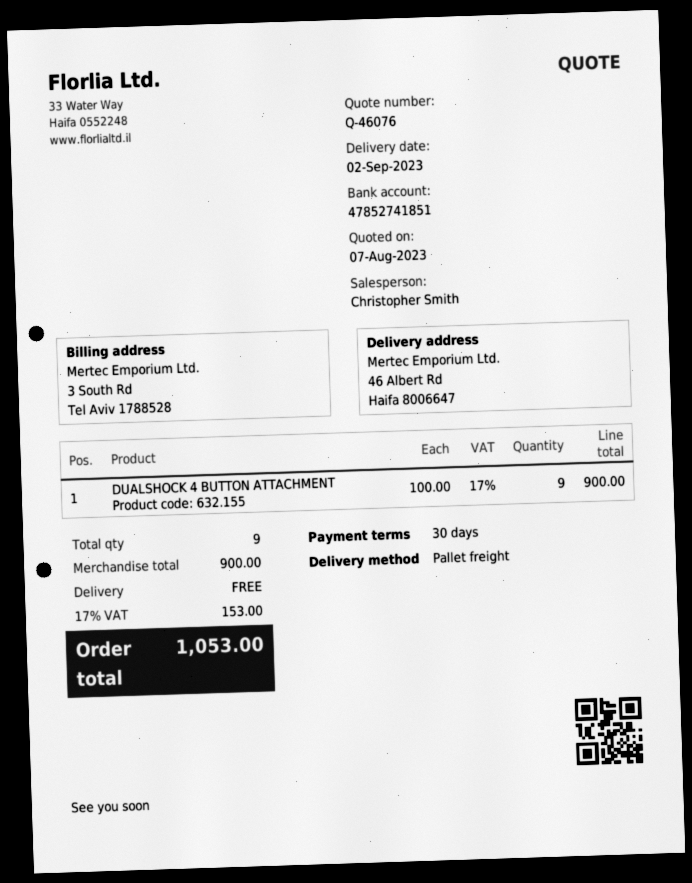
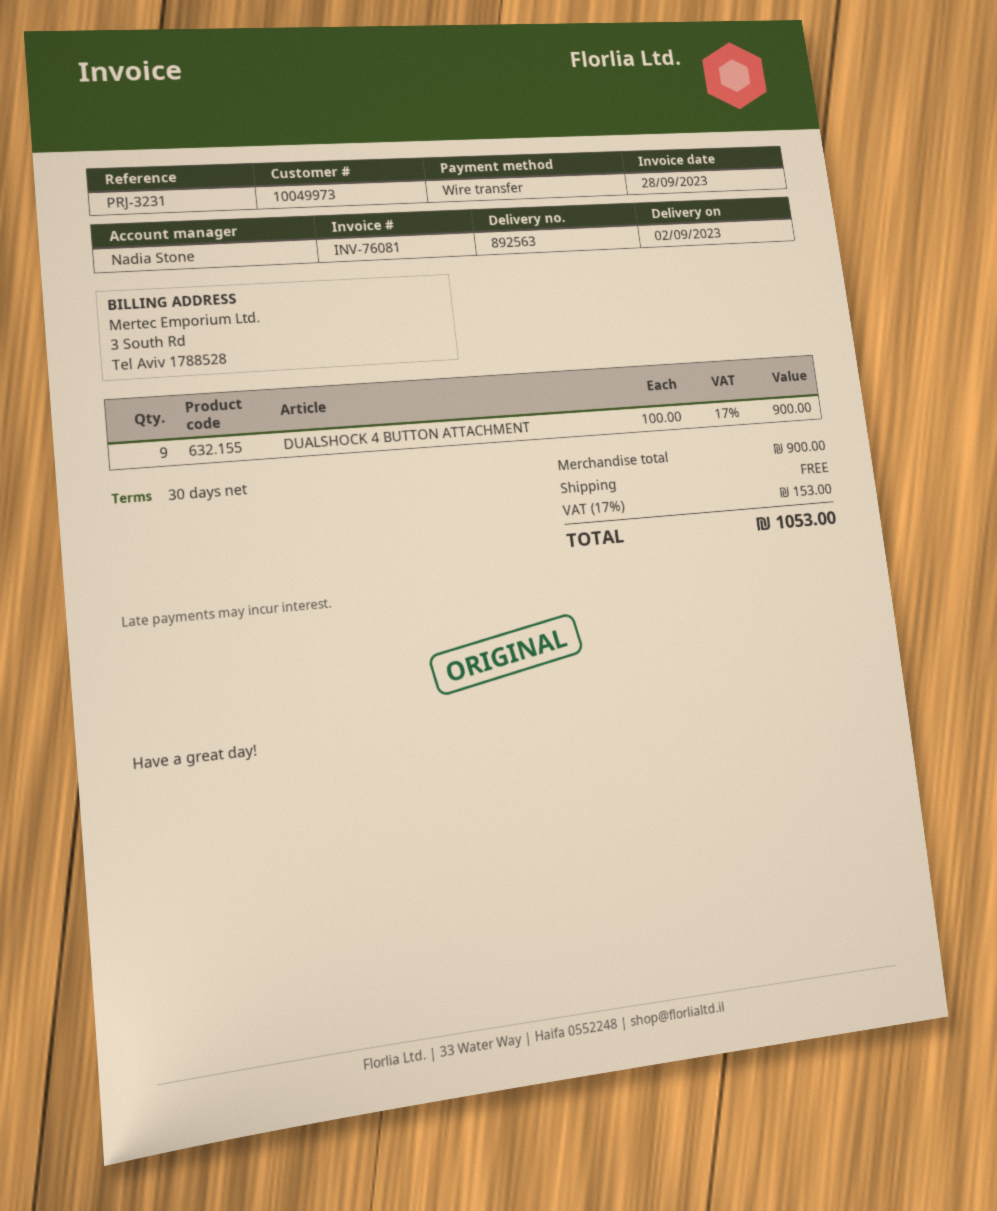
sales rep: Christopher Smith -> Nadia Stone

